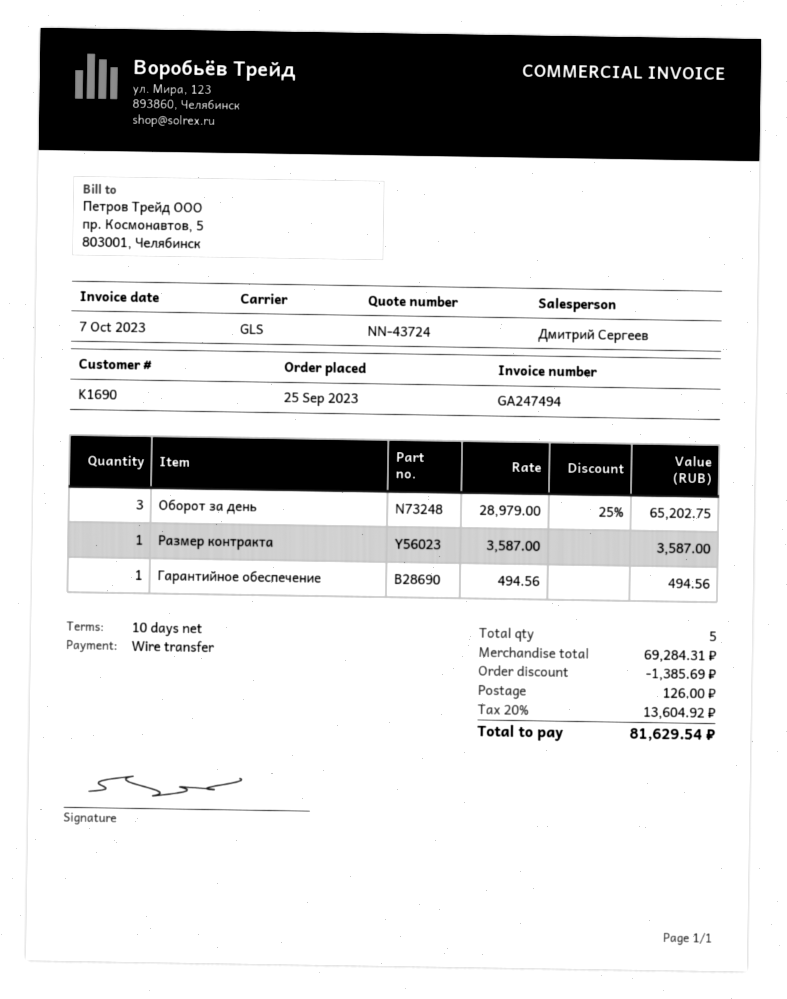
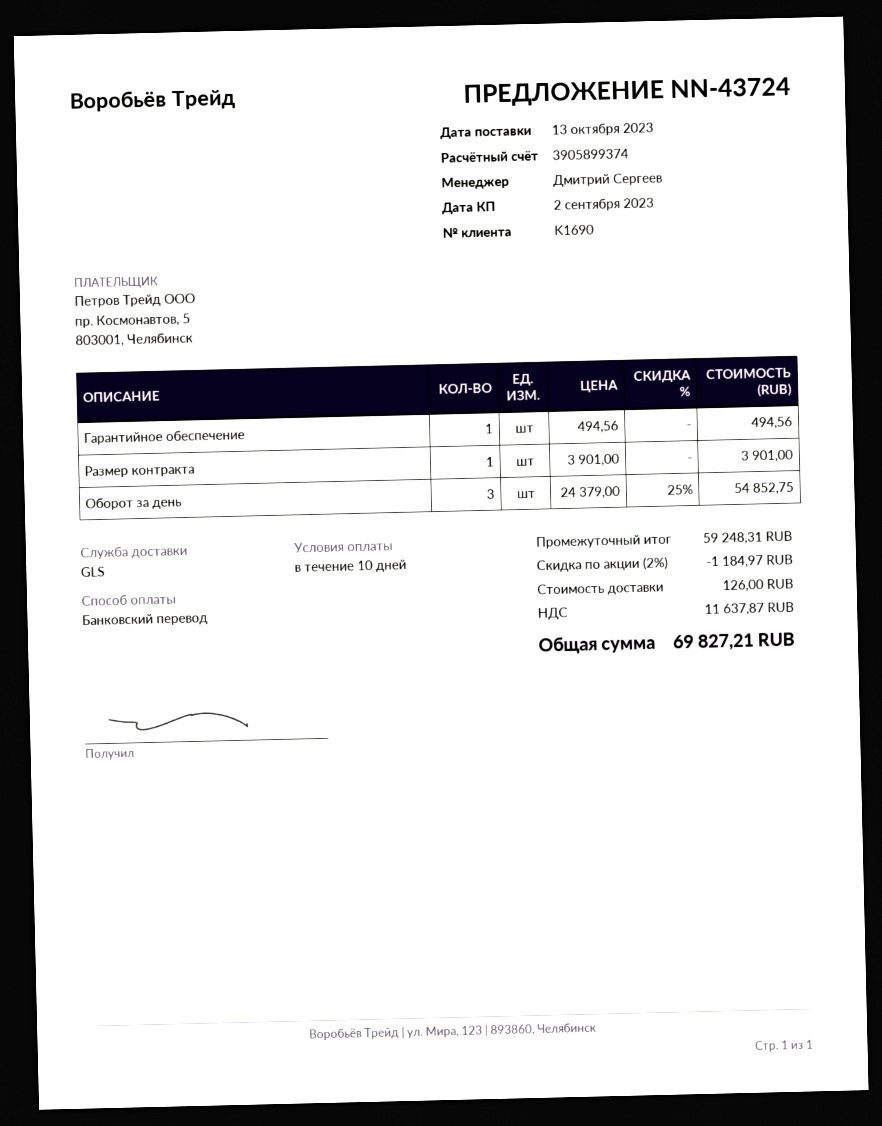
Оборот за день: 3 x 28979.00 - 25% = 65202.75 -> 3 x 24379.00 - 25% = 54852.75
Размер контракта: 1 x 3587.00 = 3587.00 -> 1 x 3901.00 = 3901.00
subtotal: 69284.31 -> 59248.31
discount: 1385.69 -> 1184.97
tax: 13604.92 -> 11637.87
total: 81629.54 -> 69827.21

